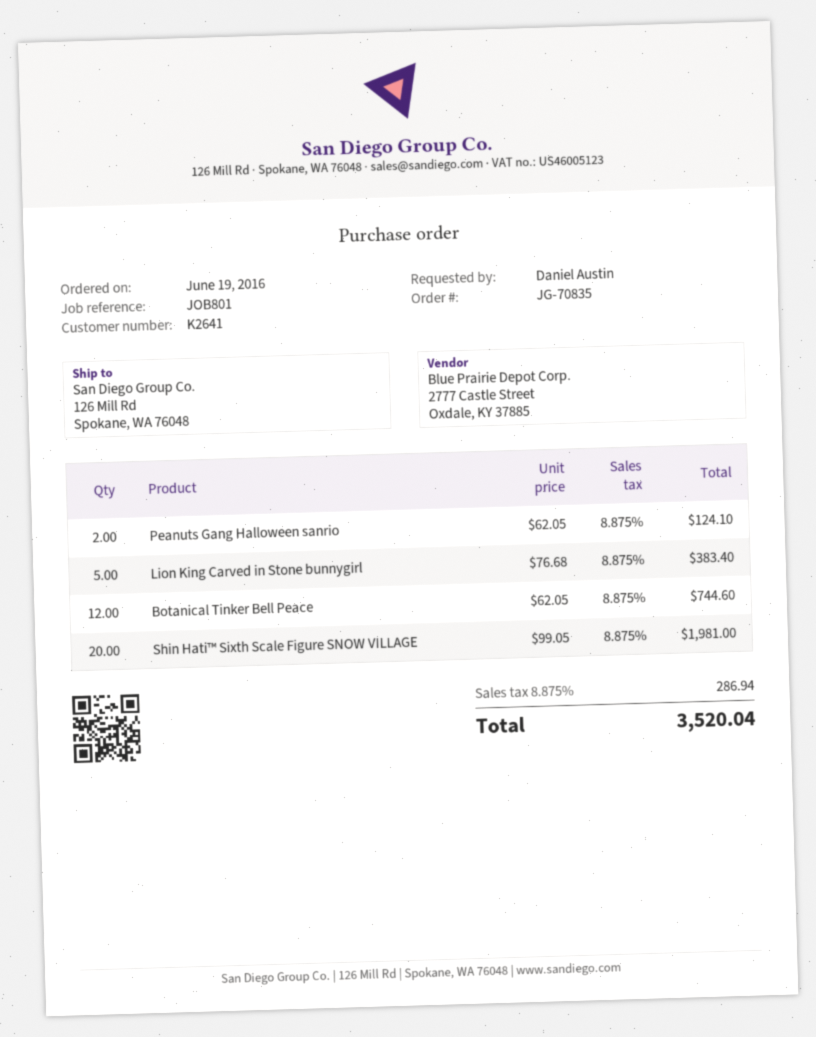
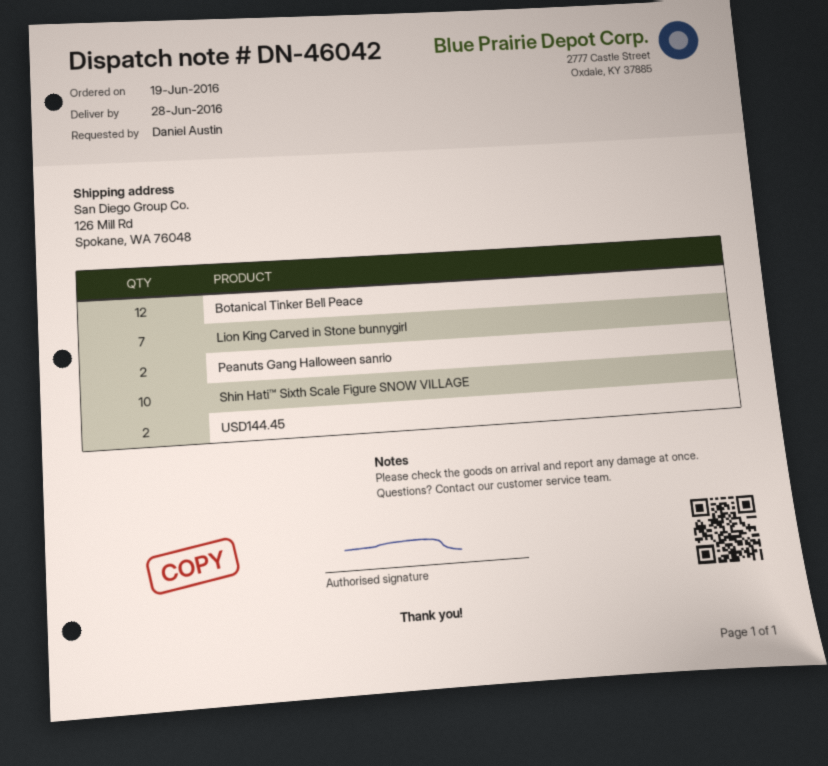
Lion King Carved in Stone bunnygirl: 5 -> 7
Shin Hati™ Sixth Scale Figure SNOW VILLAGE: 20 -> 10
USD144.45: none -> 2

